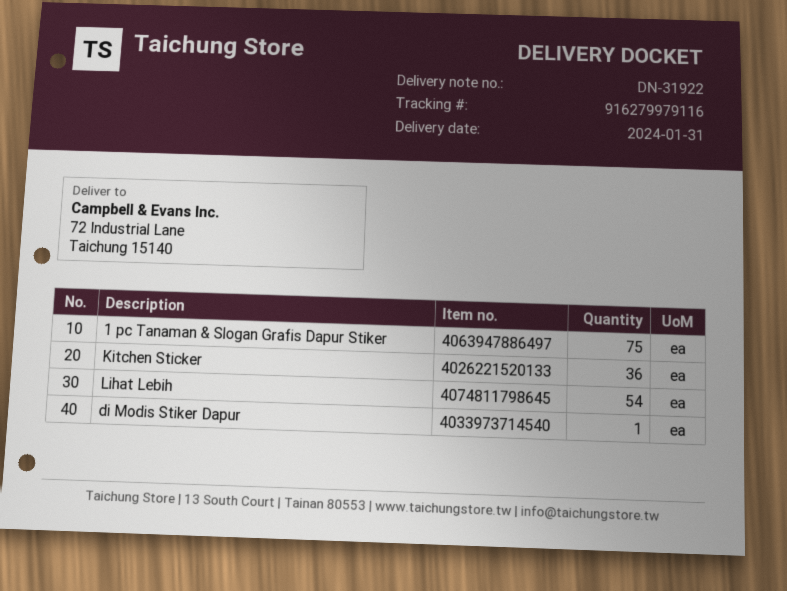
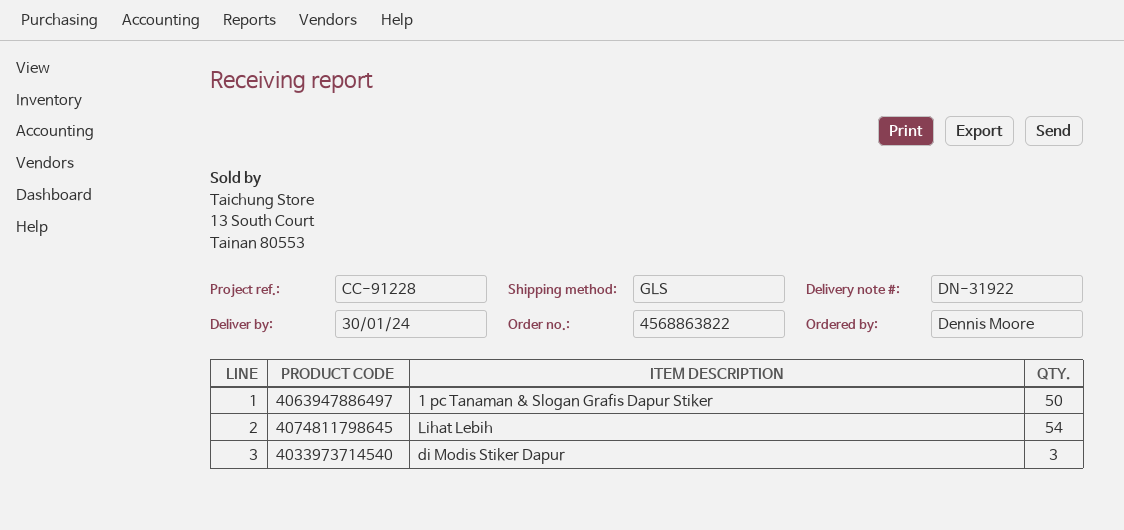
delivery date: 2024-01-31 -> 2024-01-30
1 pc Tanaman & Slogan Grafis Dapur Stiker: 75 -> 50
Kitchen Sticker: 36 -> none
di Modis Stiker Dapur: 1 -> 3

